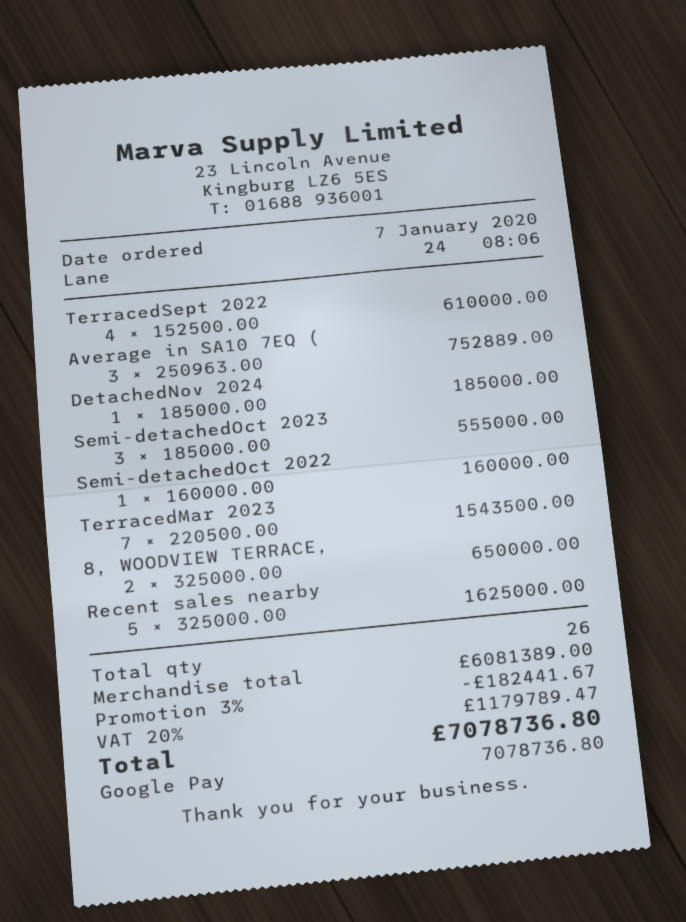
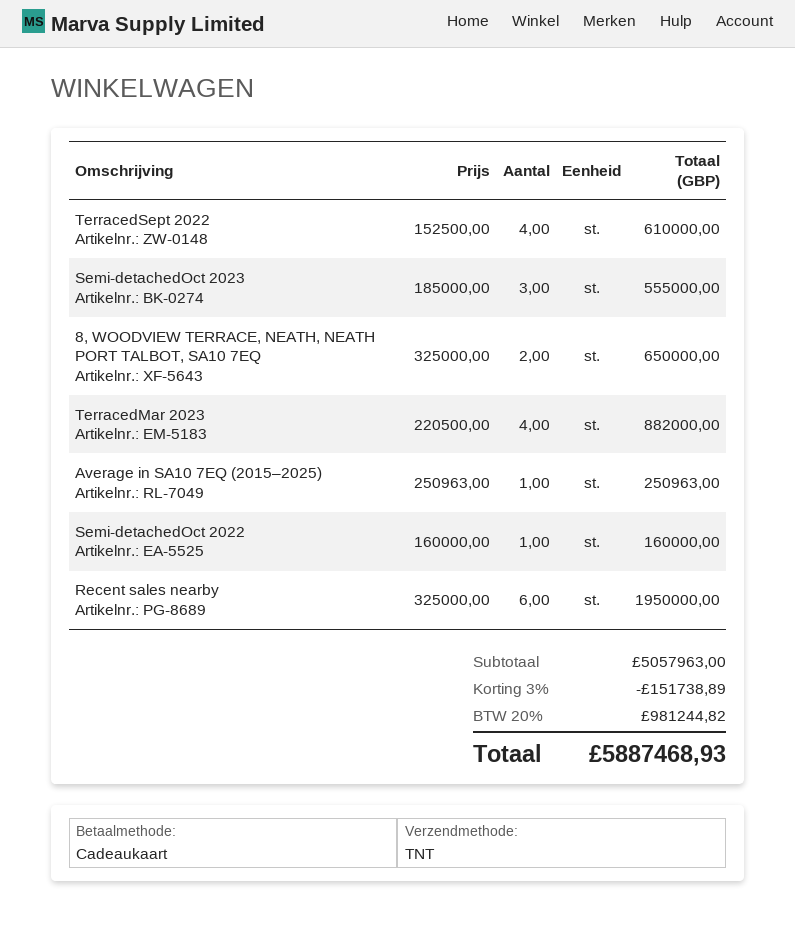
payment method: Google Pay -> gift card
Average in SA10 7EQ (: 3 x 250963.00 = 752889.00 -> 1 x 250963.00 = 250963.00
DetachedNov 2024: 1 x 185000.00 = 185000.00 -> none
TerracedMar 2023: 7 x 220500.00 = 1543500.00 -> 4 x 220500.00 = 882000.00
Recent sales nearby: 5 x 325000.00 = 1625000.00 -> 6 x 325000.00 = 1950000.00
subtotal: 6081389.00 -> 5057963.00
discount: 3% = 182441.67 -> 3% = 151738.89
tax: 20% = 1179789.47 -> 20% = 981244.82
total: 7078736.80 -> 5887468.93

